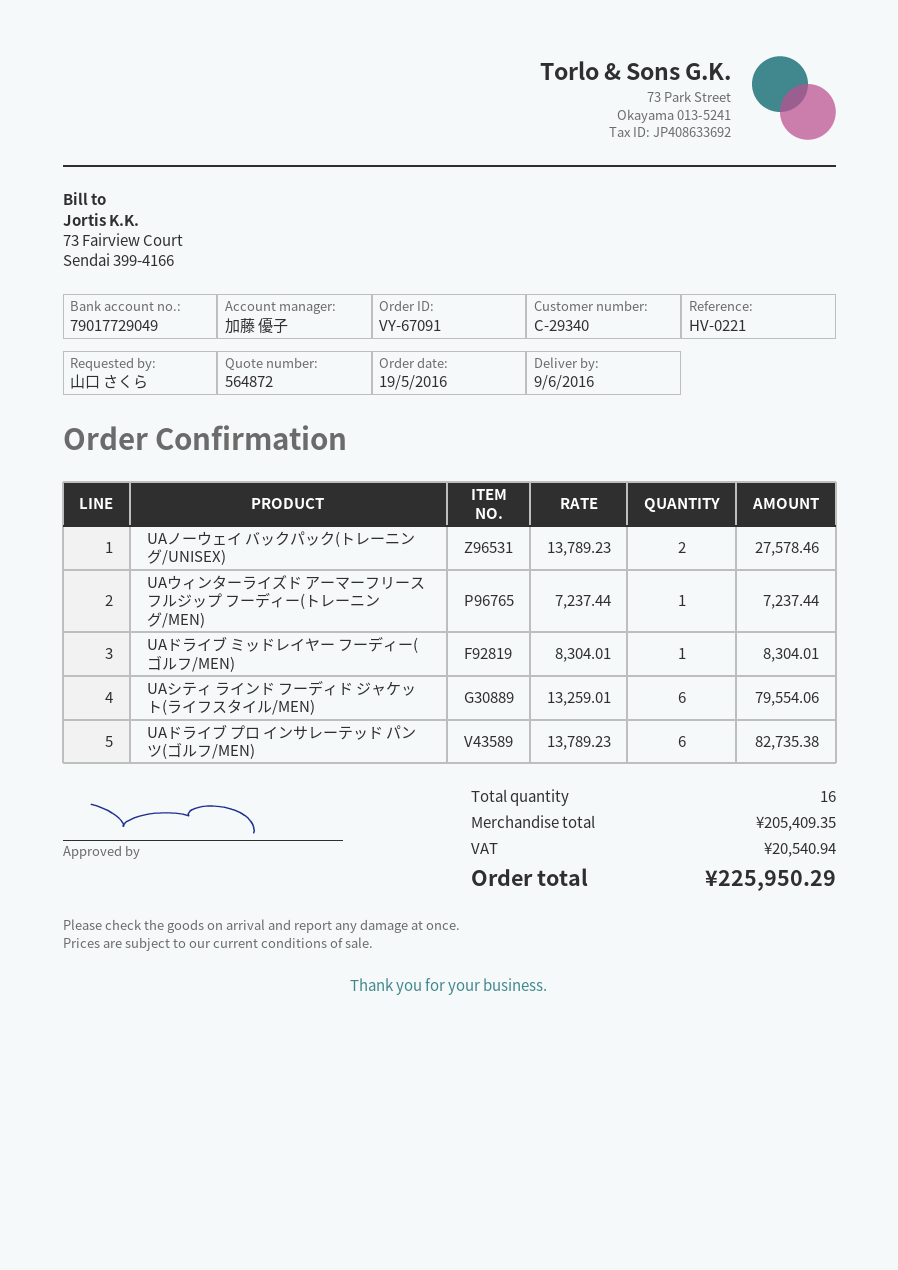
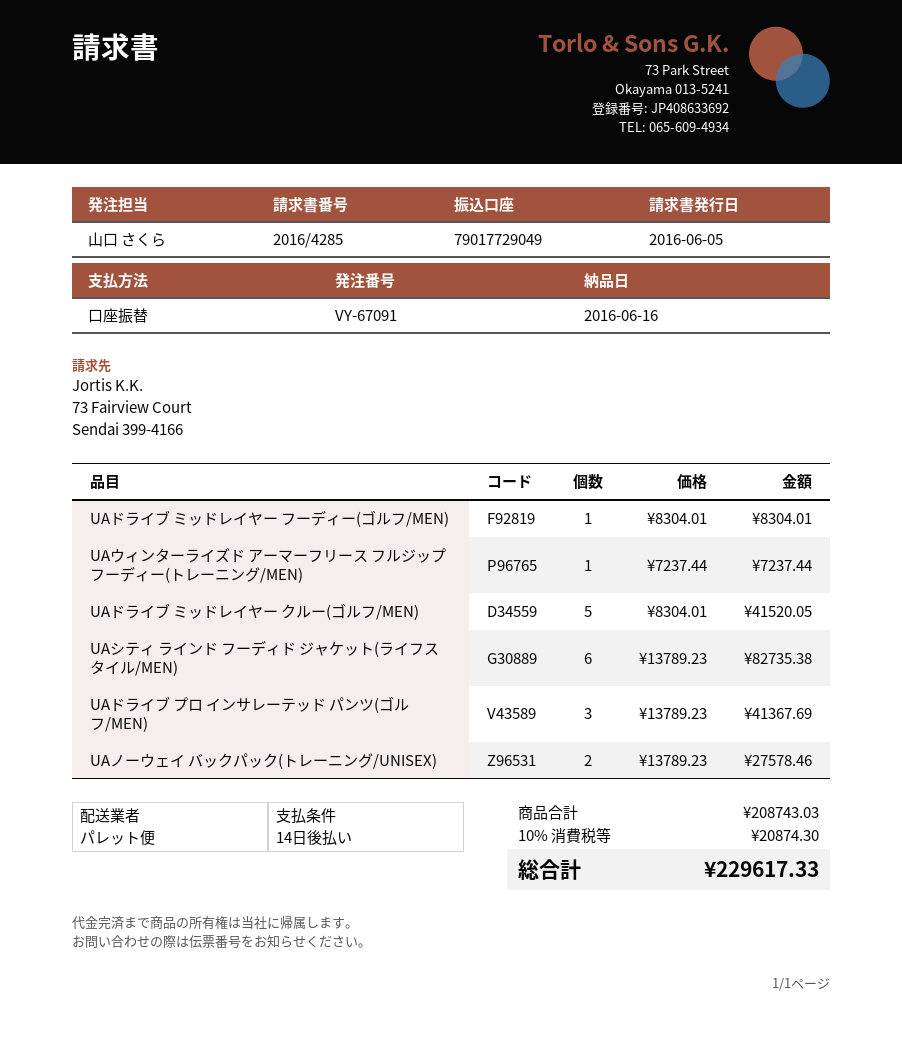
delivery date: 2016-06-09 -> 2016-06-16
UAシティ ラインド フーディド ジャケット(ライフスタイル/MEN): 6 x 13259.01 = 79554.06 -> 6 x 13789.23 = 82735.38
UAドライブ プロ インサレーテッド パンツ(ゴルフ/MEN): 6 x 13789.23 = 82735.38 -> 3 x 13789.23 = 41367.69
UAドライブ ミッドレイヤー クルー(ゴルフ/MEN): none -> 5 x 8304.01 = 41520.05
subtotal: 205409.35 -> 208743.03
tax: 20540.94 -> 20874.30
total: 225950.29 -> 229617.33

